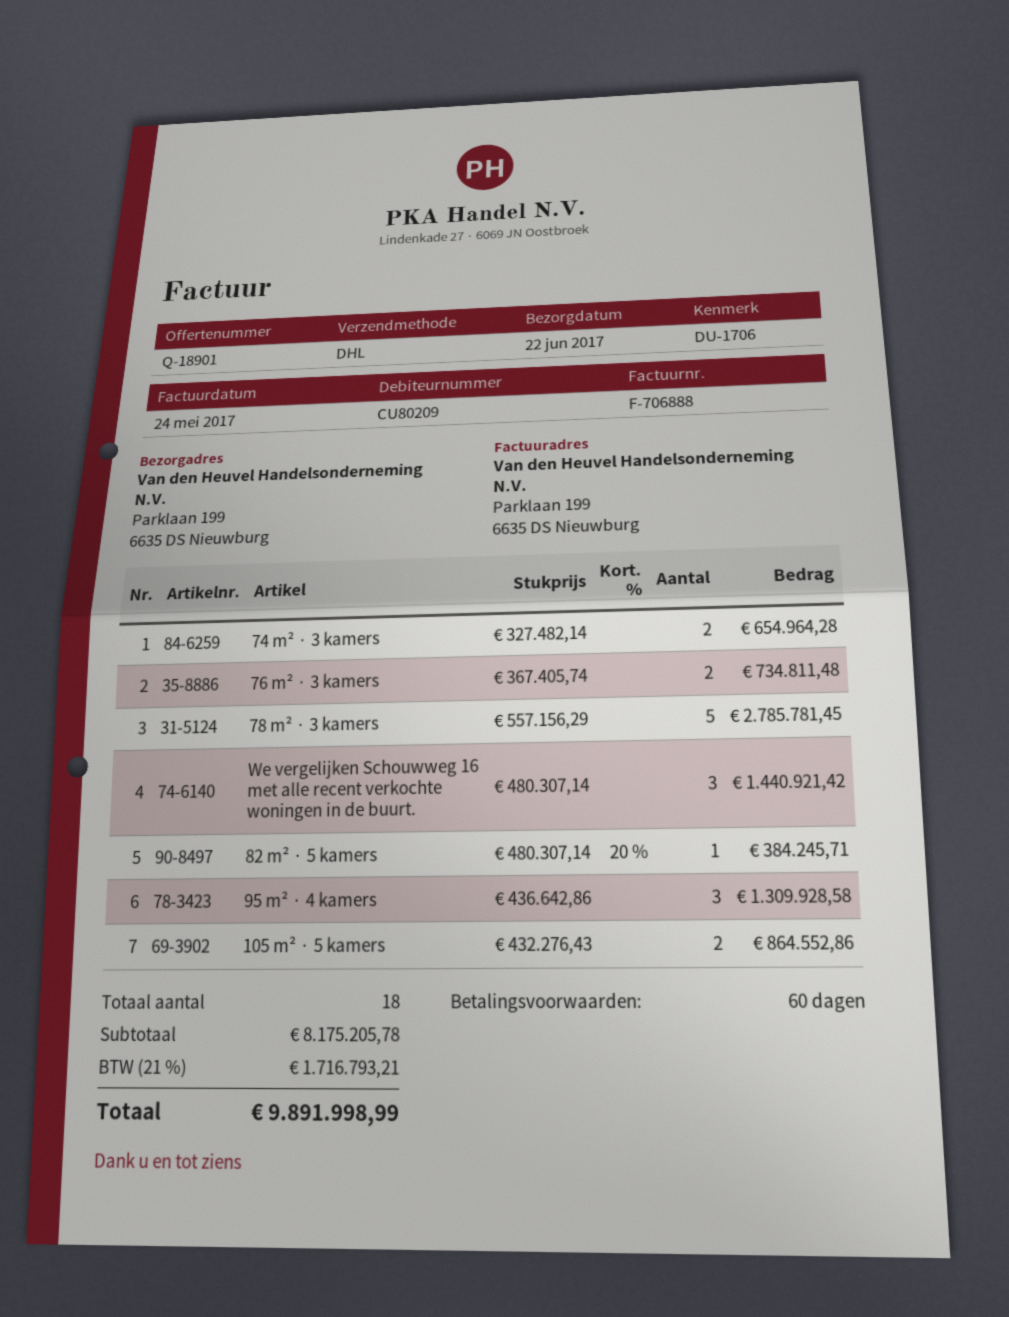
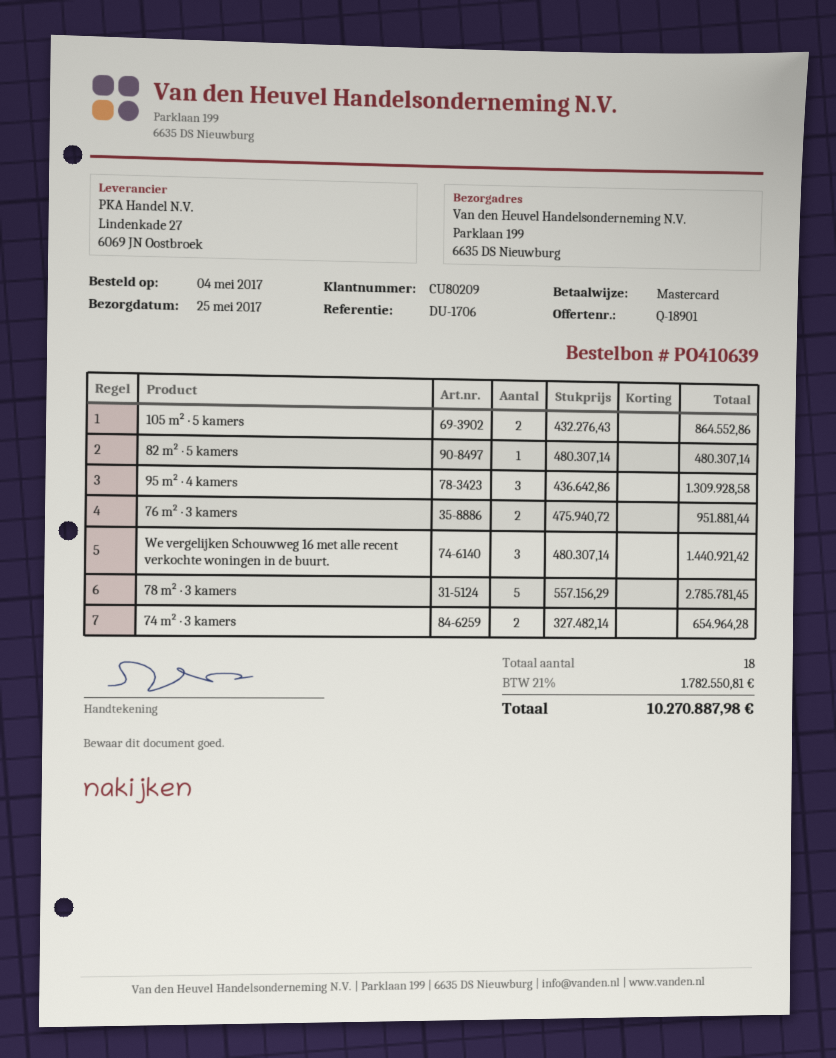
delivery date: 2017-06-22 -> 2017-05-25
76 m² · 3 kamers: 2 x 367405.74 = 734811.48 -> 2 x 475940.72 = 951881.44
82 m² · 5 kamers: 1 x 480307.14 - 20% = 384245.71 -> 1 x 480307.14 = 480307.14
tax: 21% = 1716793.21 -> 21% = 1782550.81
total: 9891998.99 -> 10270887.98

